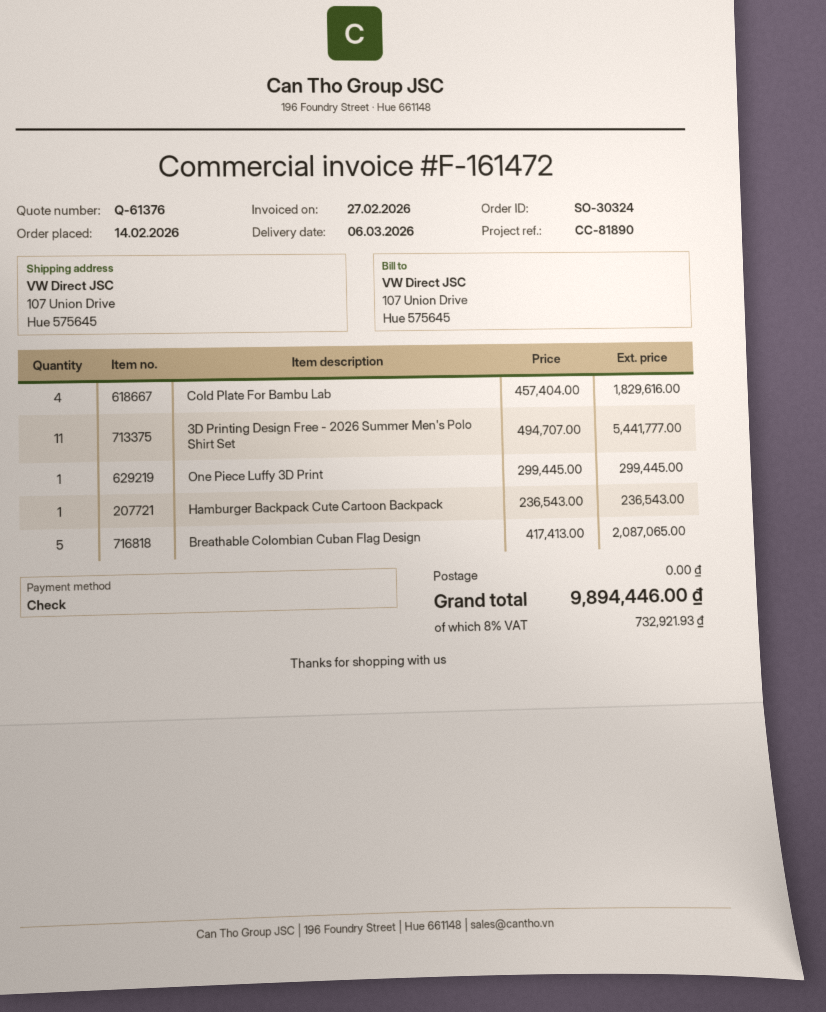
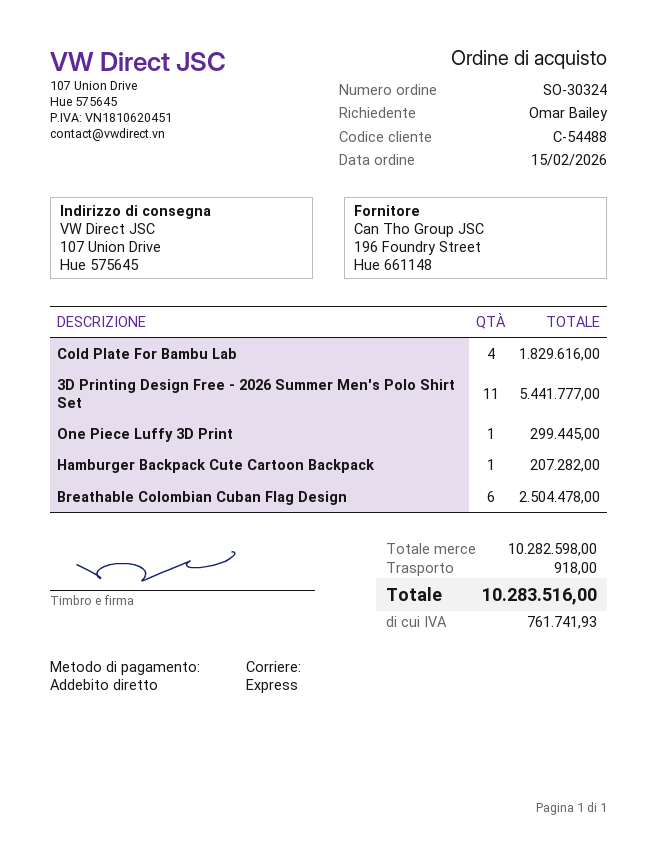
order date: 2026-02-14 -> 2026-02-15
payment method: cheque -> direct debit
Hamburger Backpack Cute Cartoon Backpack: 1 for 236543.00 -> 1 for 207282.00
Breathable Colombian Cuban Flag Design: 5 for 2087065.00 -> 6 for 2504478.00
shipping: 0.00 -> 918.00
tax: 732921.93 -> 761741.93
total: 9894446.00 -> 10283516.00

